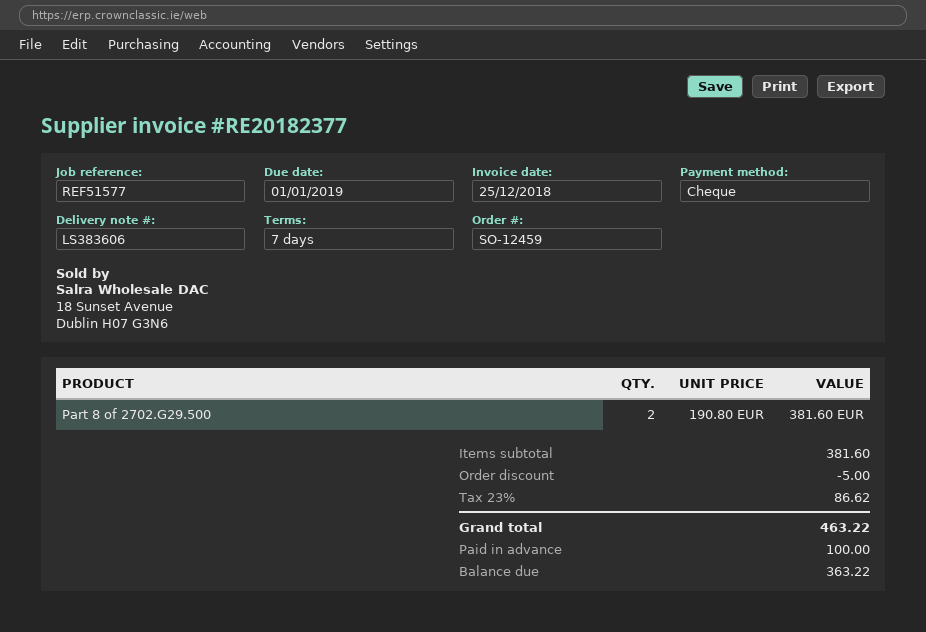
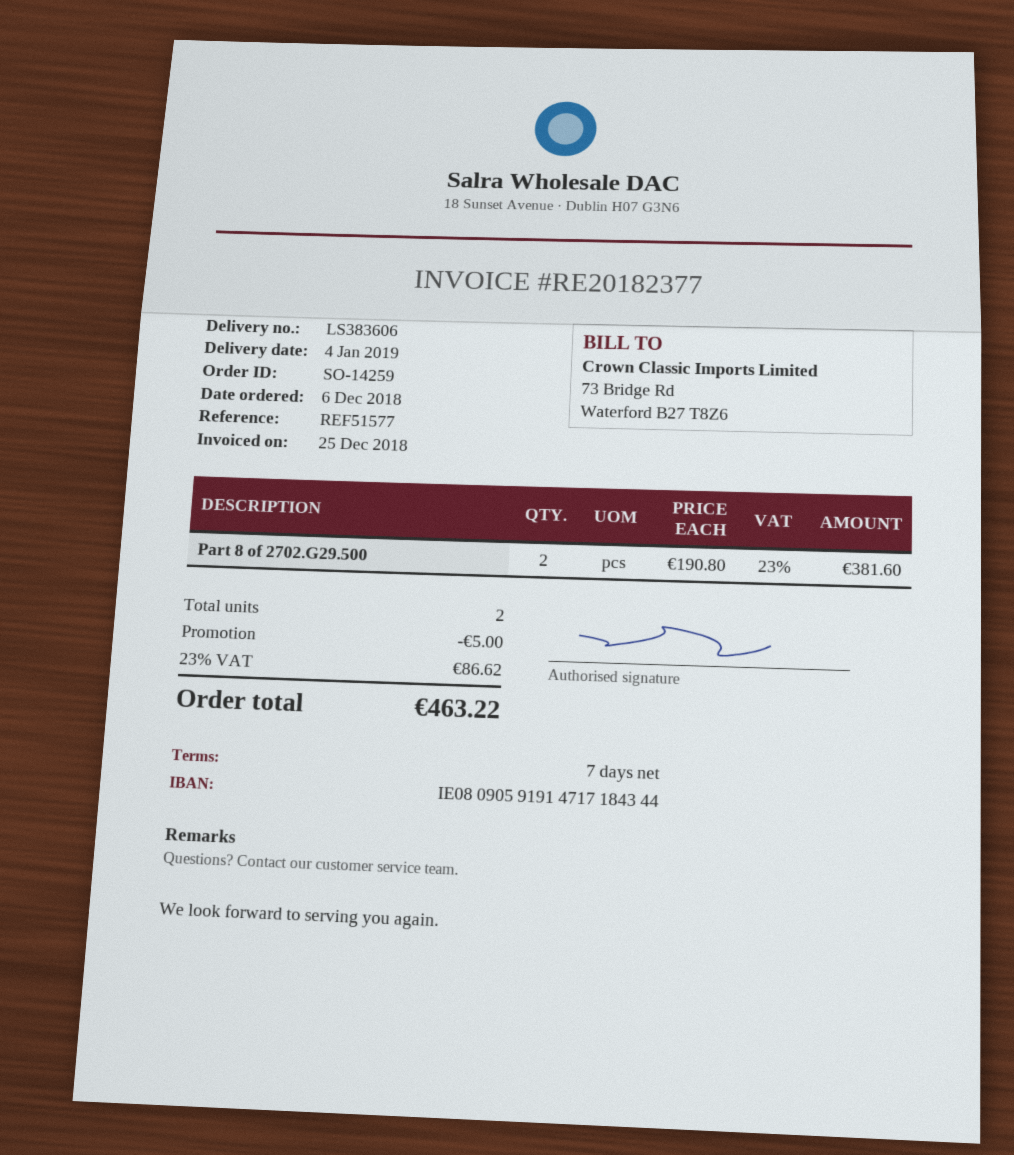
order number: SO-12459 -> SO-14259

